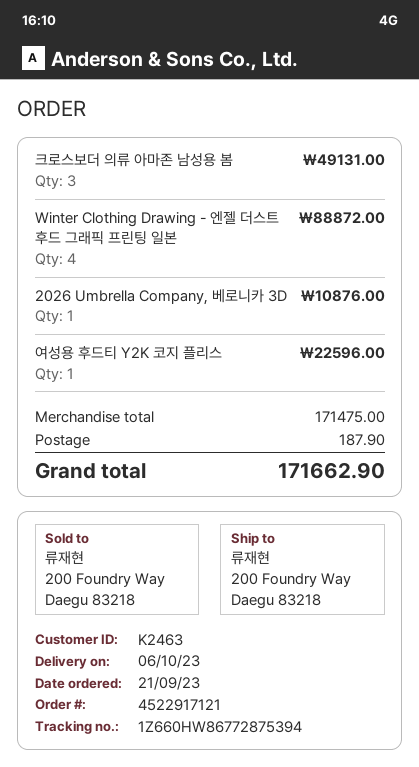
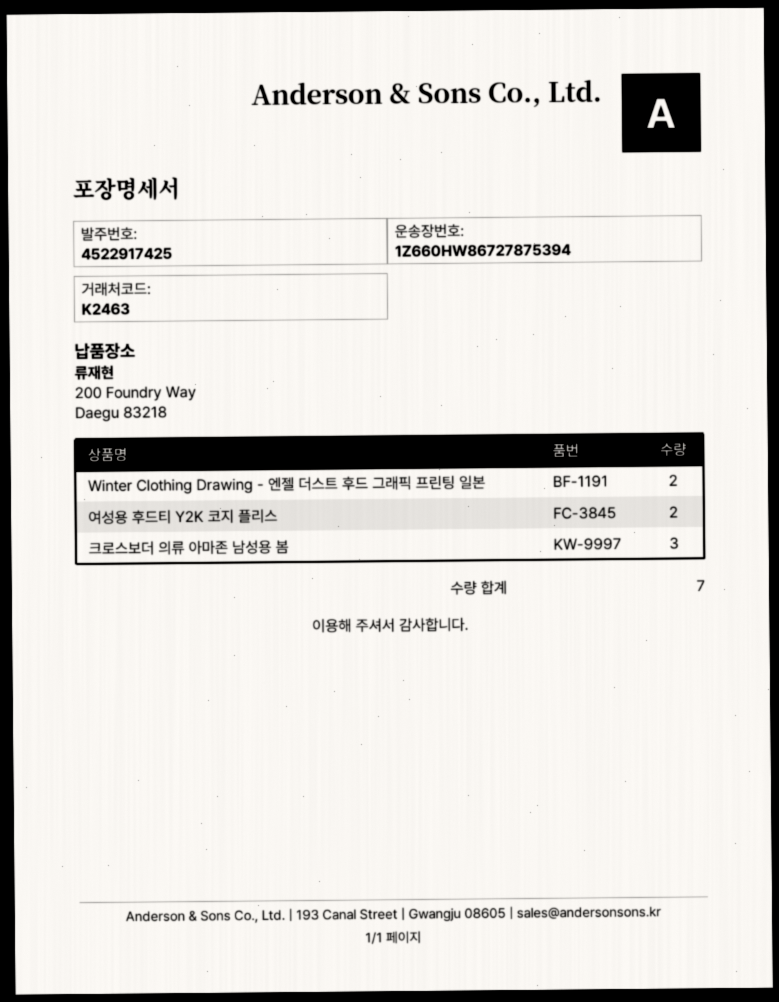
order number: 4522917121 -> 4522917425
tracking number: 1Z660HW86772875394 -> 1Z660HW86727875394
Winter Clothing Drawing - 엔젤 더스트 후드 그래픽 프린팅 일본: 4 -> 2
2026 Umbrella Company, 베로니카 3D: 1 -> none
여성용 후드티 Y2K 코지 플리스: 1 -> 2

